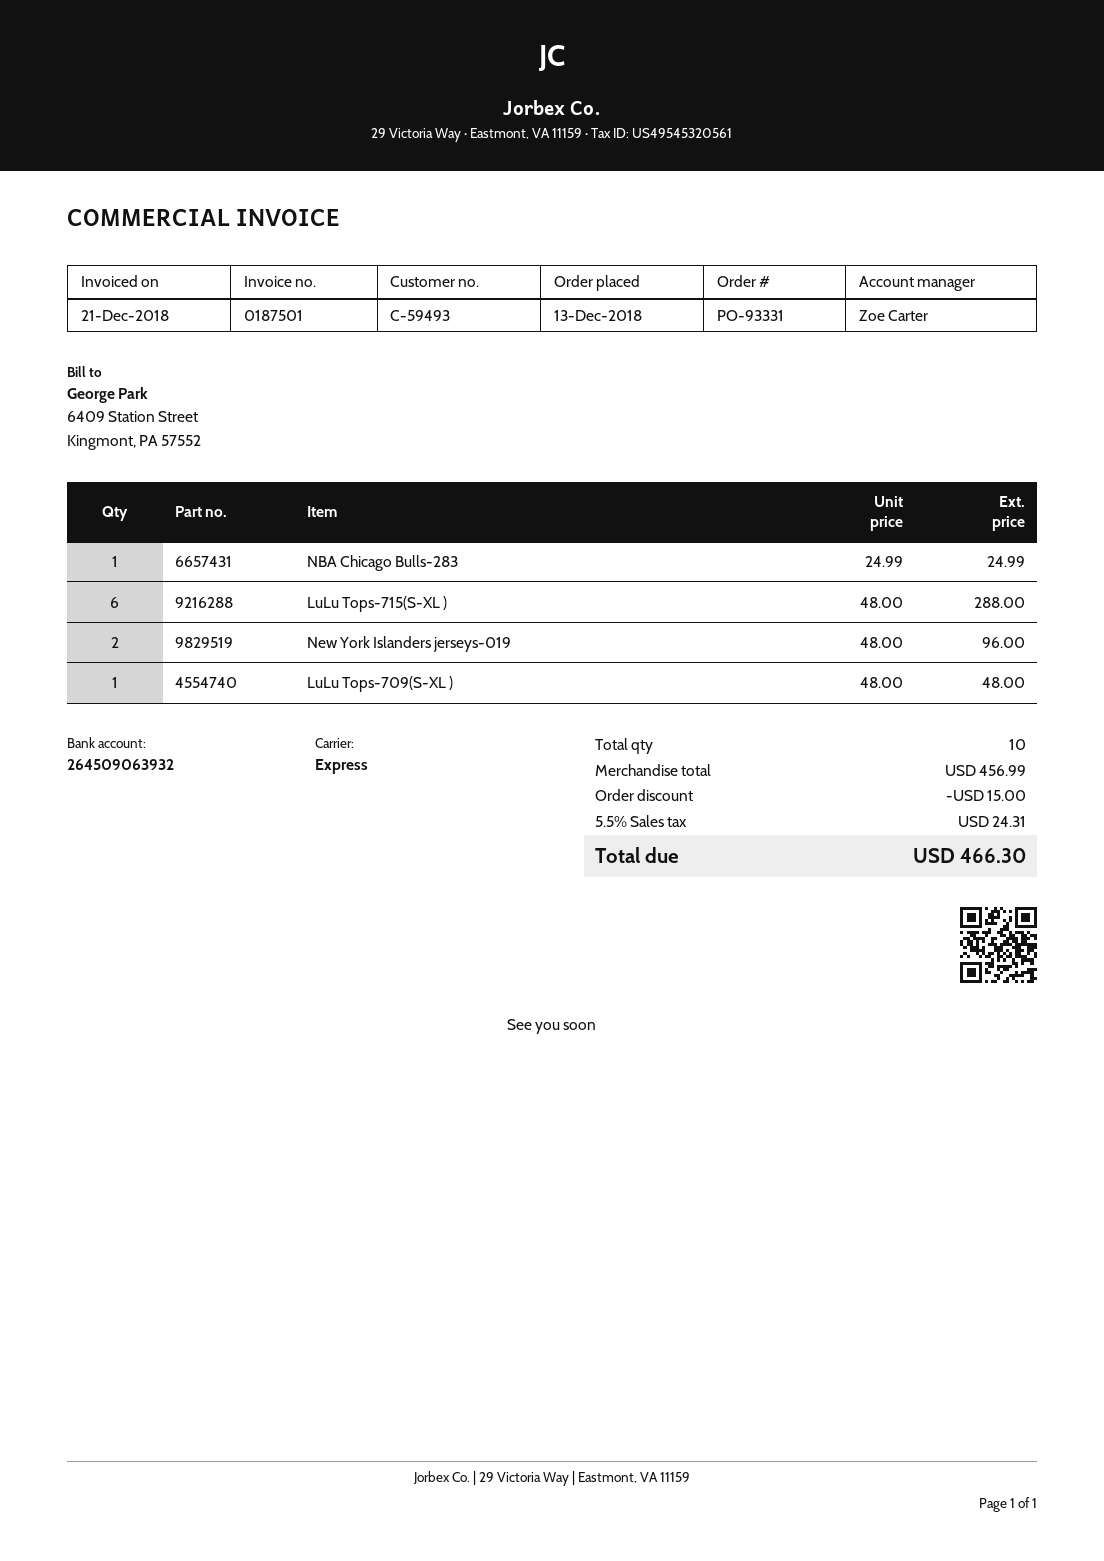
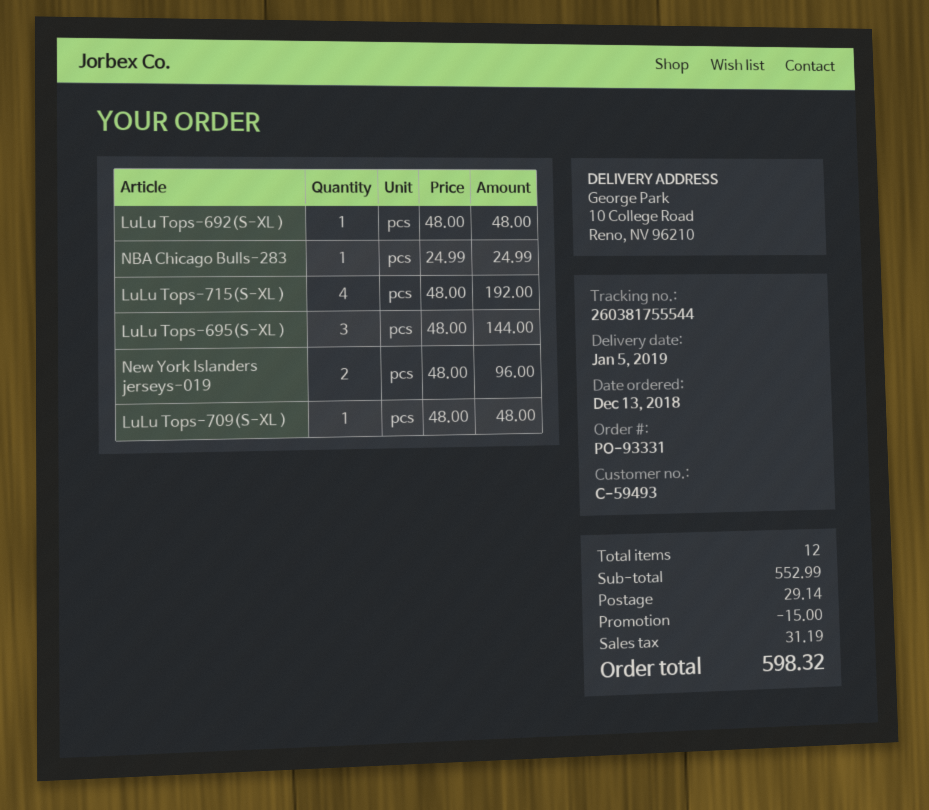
LuLu Tops-715(S-XL ): 6 x 48.00 = 288.00 -> 4 x 48.00 = 192.00
LuLu Tops-692(S-XL ): none -> 1 x 48.00 = 48.00
LuLu Tops-695(S-XL ): none -> 3 x 48.00 = 144.00
total quantity: 10 -> 12
subtotal: 456.99 -> 552.99
shipping: none -> 29.14
tax: 24.31 -> 31.19
total: 466.30 -> 598.32

